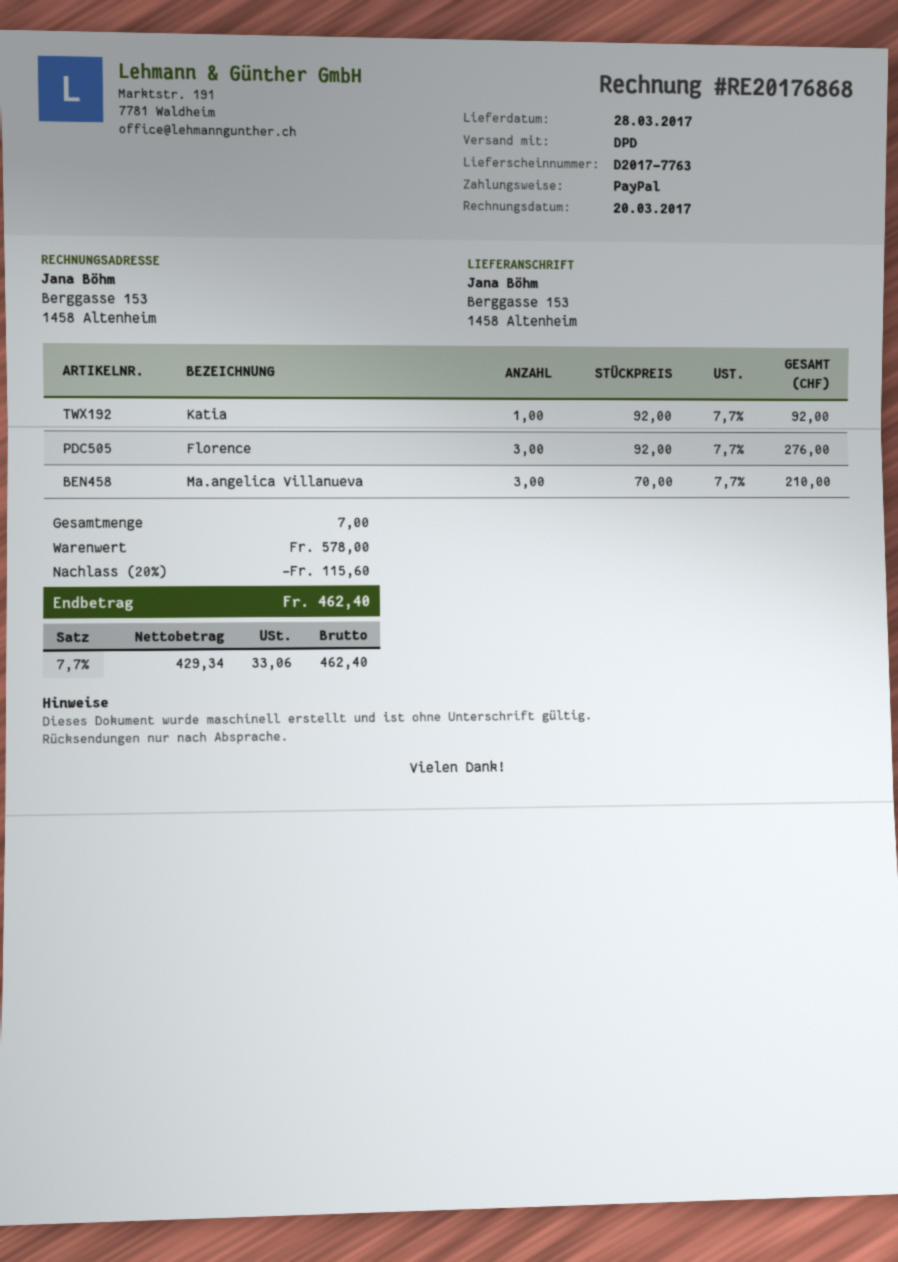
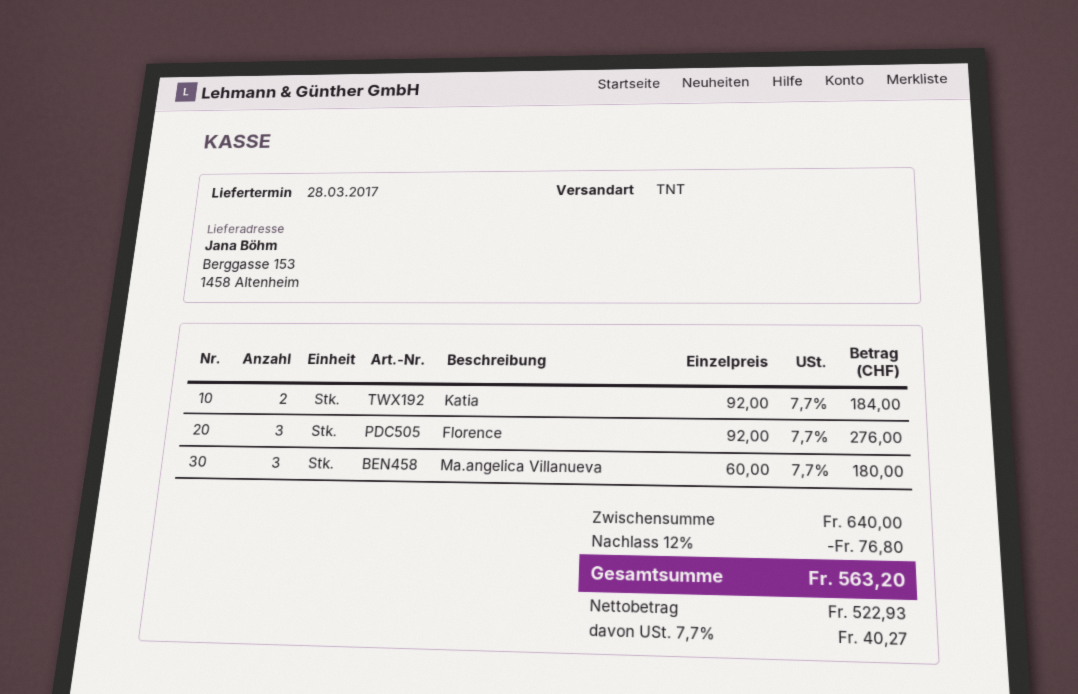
shipping method: DPD -> TNT
Katia: 1 x 92.00 = 92.00 -> 2 x 92.00 = 184.00
Ma.angelica Villanueva: 3 x 70.00 = 210.00 -> 3 x 60.00 = 180.00
subtotal: 578.00 -> 640.00
discount: 20% = 115.60 -> 12% = 76.80
net: 429.34 -> 522.93
tax: 7.7% = 33.06 -> 7.7% = 40.27
total: 462.40 -> 563.20

